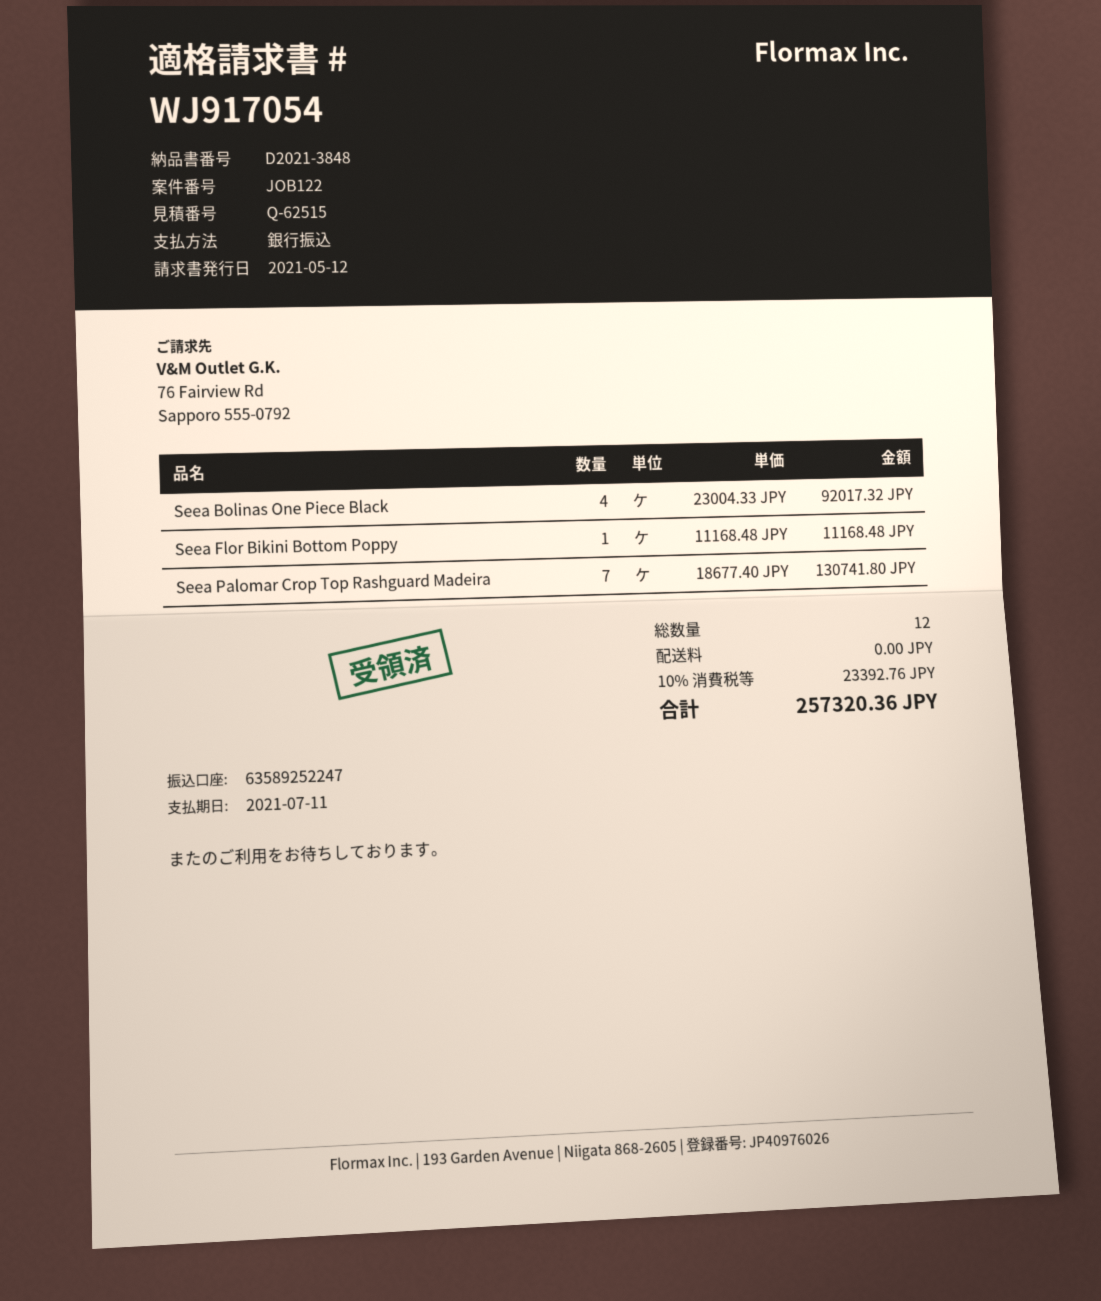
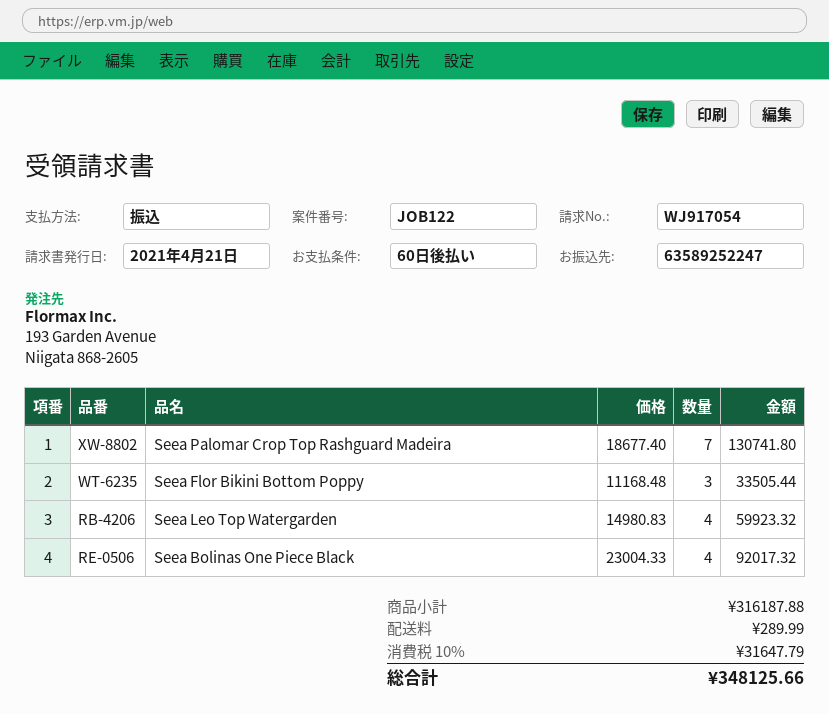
invoice date: 2021-05-12 -> 2021-04-21
Seea Flor Bikini Bottom Poppy: 1 x 11168.48 = 11168.48 -> 3 x 11168.48 = 33505.44
Seea Leo Top Watergarden: none -> 4 x 14980.83 = 59923.32
shipping: 0.00 -> 289.99
tax: 10% = 23392.76 -> 10% = 31647.79
total: 257320.36 -> 348125.66

